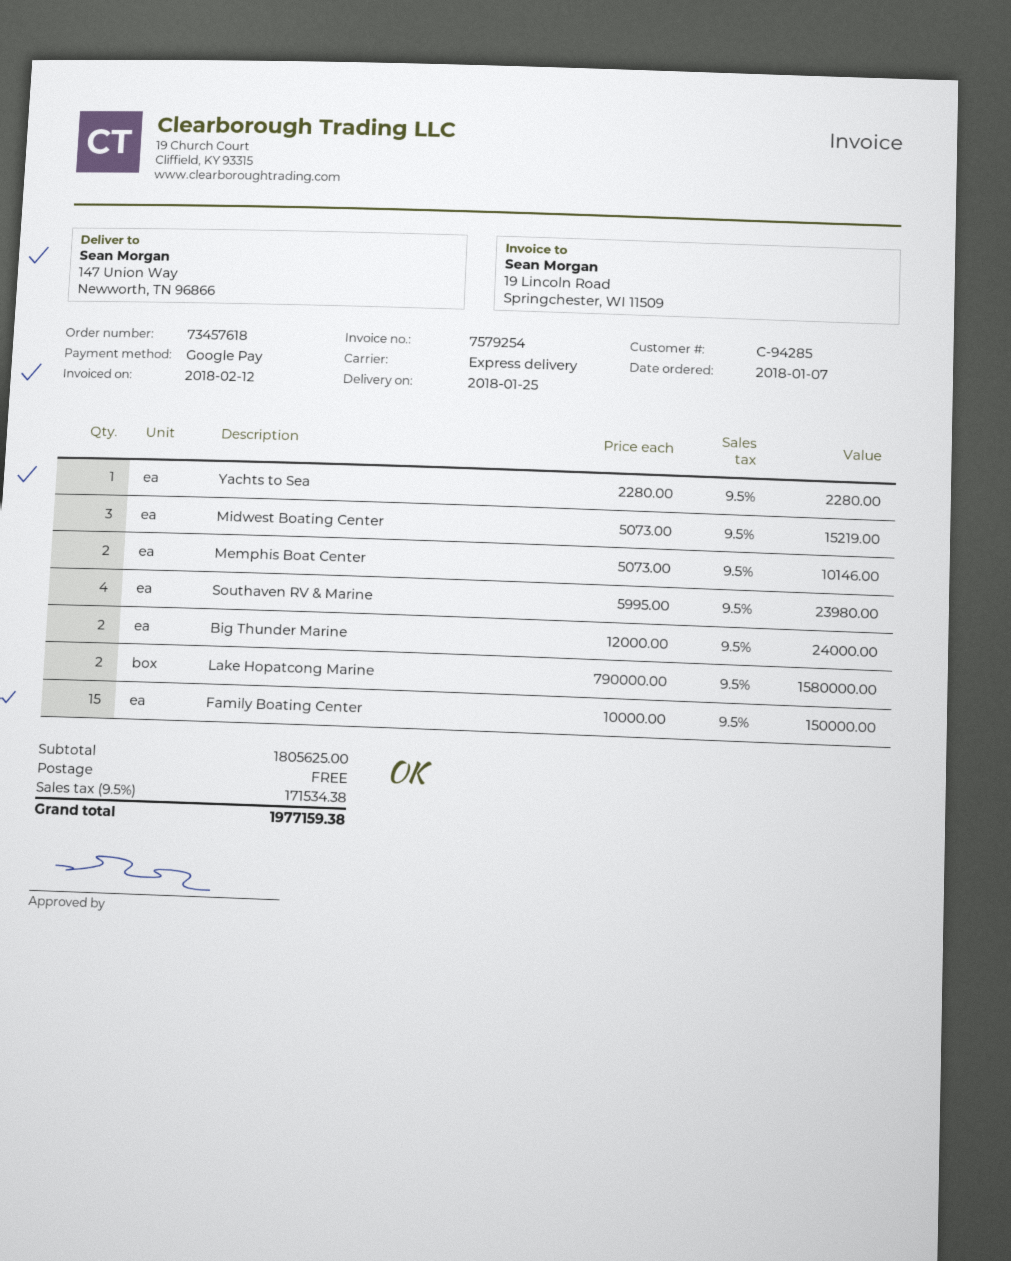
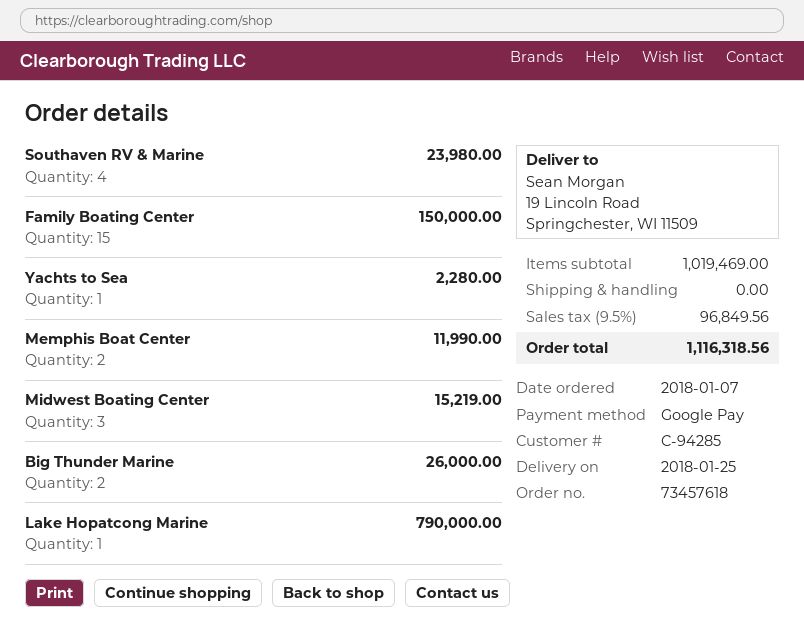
ship to: 147 Union Way, Newworth, TN 96866 -> 19 Lincoln Road, Springchester, WI 11509
Memphis Boat Center: 2 for 10146.00 -> 2 for 11990.00
Big Thunder Marine: 2 for 24000.00 -> 2 for 26000.00
Lake Hopatcong Marine: 2 for 1580000.00 -> 1 for 790000.00
subtotal: 1805625.00 -> 1019469.00
tax: 9.5% = 171534.38 -> 9.5% = 96849.56
total: 1977159.38 -> 1116318.56

